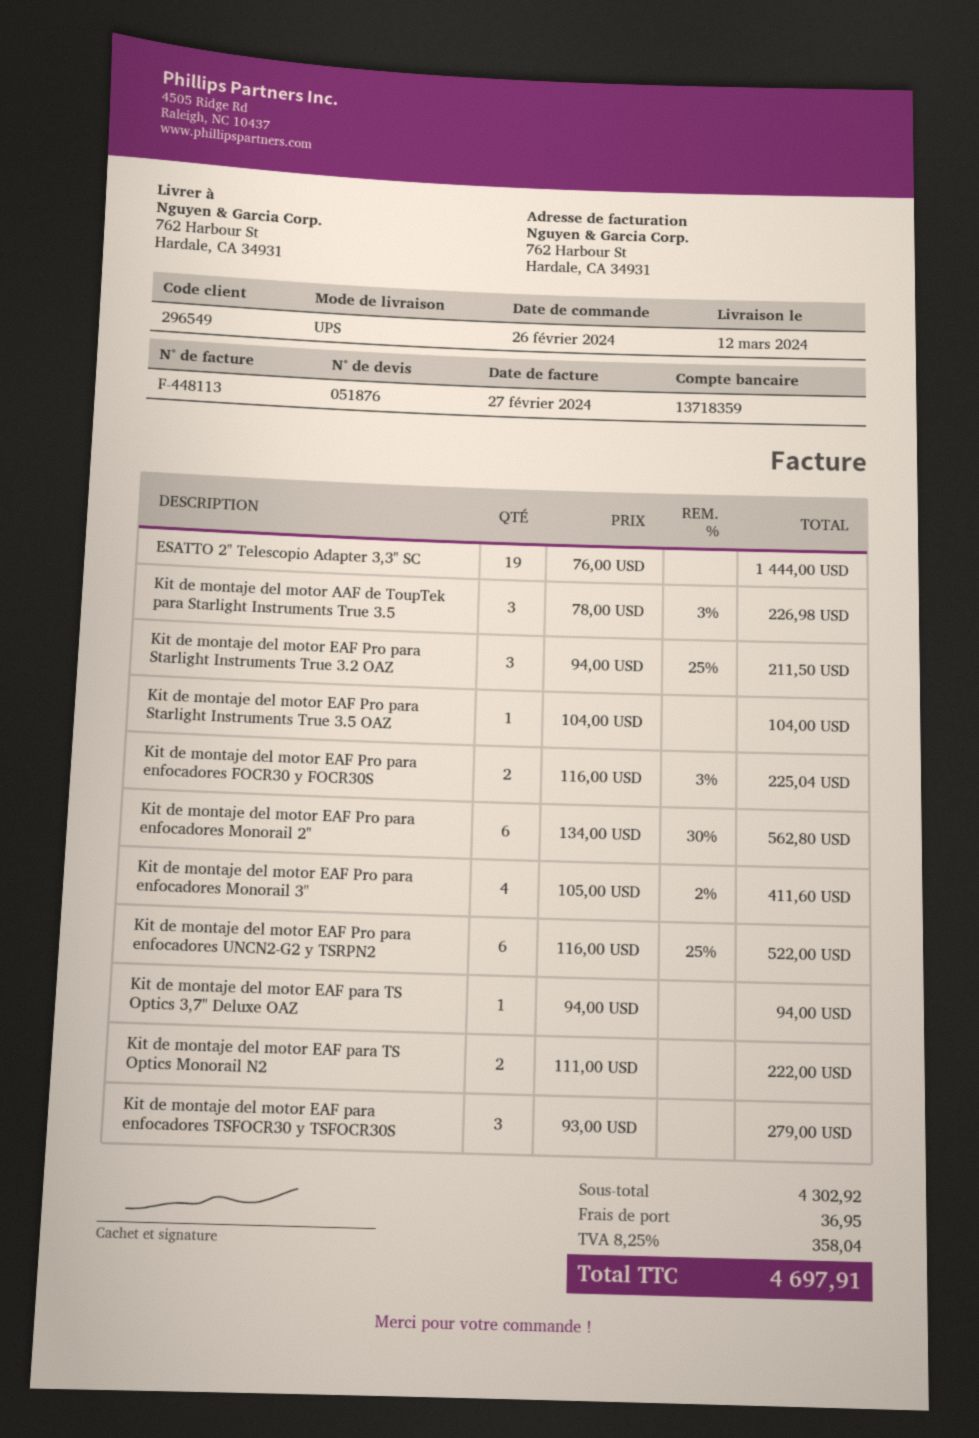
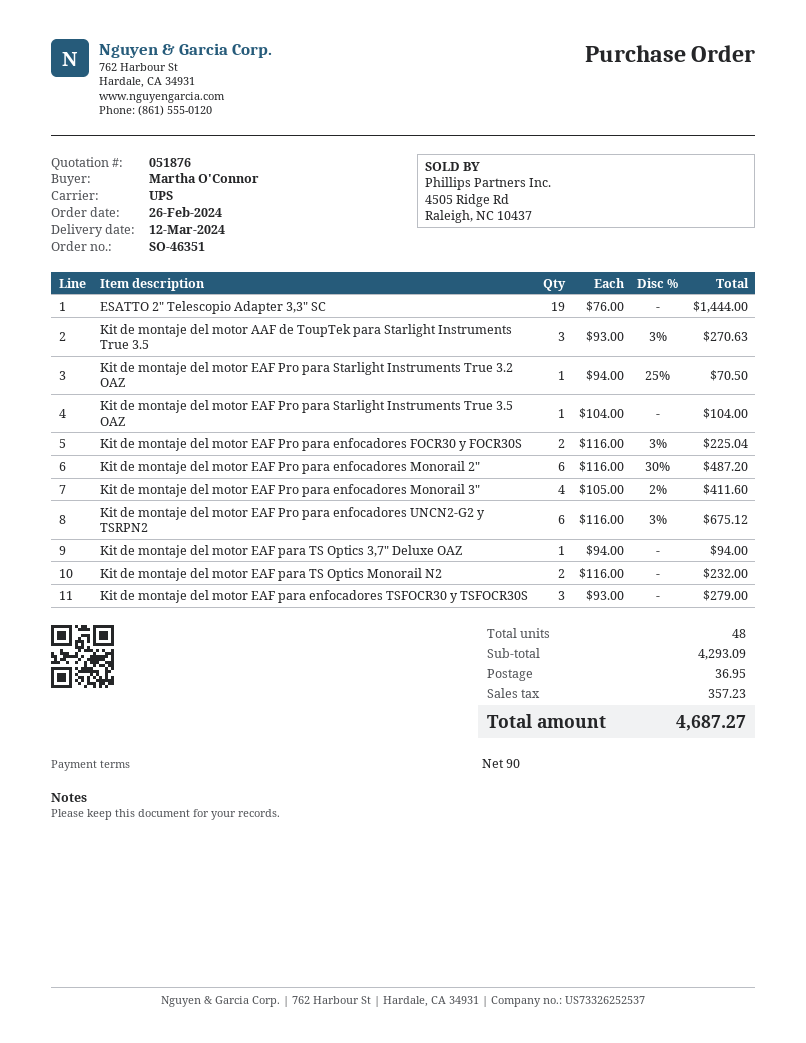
Kit de montaje del motor AAF de ToupTek para Starlight Instruments True 3.5: 3 x 78.00 - 3% = 226.98 -> 3 x 93.00 - 3% = 270.63
Kit de montaje del motor EAF Pro para Starlight Instruments True 3.2 OAZ: 3 x 94.00 - 25% = 211.50 -> 1 x 94.00 - 25% = 70.50
Kit de montaje del motor EAF Pro para enfocadores Monorail 2": 6 x 134.00 - 30% = 562.80 -> 6 x 116.00 - 30% = 487.20
Kit de montaje del motor EAF Pro para enfocadores UNCN2-G2 y TSRPN2: 6 x 116.00 - 25% = 522.00 -> 6 x 116.00 - 3% = 675.12
Kit de montaje del motor EAF para TS Optics Monorail N2: 2 x 111.00 = 222.00 -> 2 x 116.00 = 232.00
subtotal: 4302.92 -> 4293.09
tax: 358.04 -> 357.23
total: 4697.91 -> 4687.27

